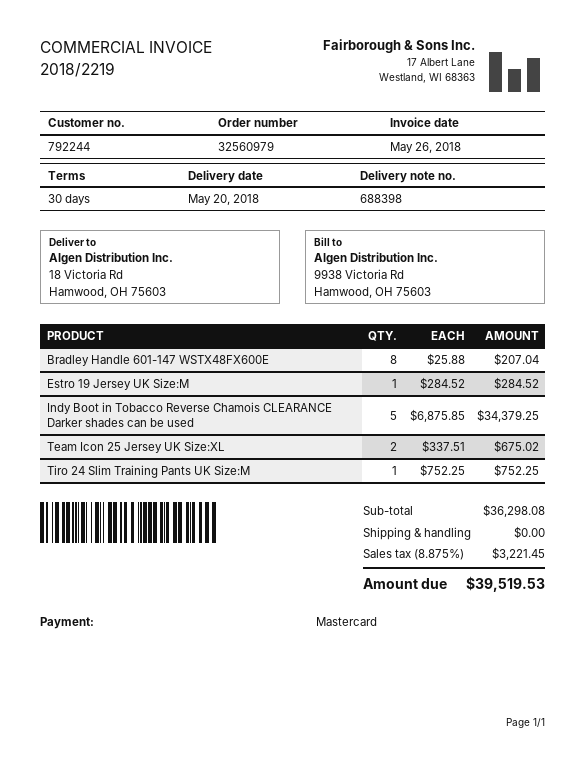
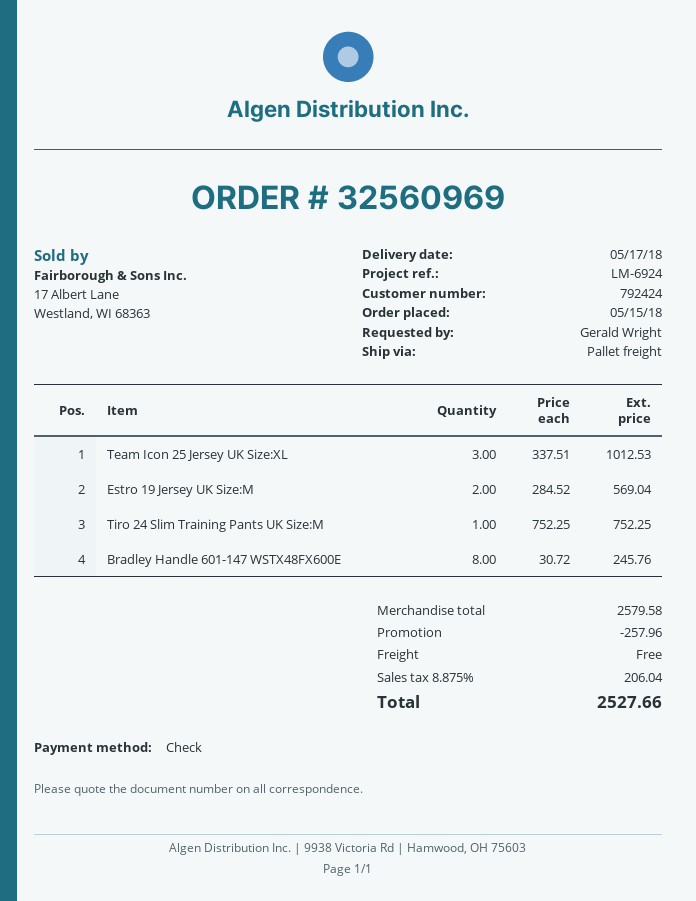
order number: 32560979 -> 32560969
delivery date: 2018-05-20 -> 2018-05-17
customer number: 792244 -> 792424
payment method: Mastercard -> cheque
Bradley Handle 601-147 WSTX48FX600E: 8 x 25.88 = 207.04 -> 8 x 30.72 = 245.76
Estro 19 Jersey UK Size:M: 1 x 284.52 = 284.52 -> 2 x 284.52 = 569.04
Indy Boot in Tobacco Reverse Chamois CLEARANCE Darker shades can be used: 5 x 6875.85 = 34379.25 -> none
Team Icon 25 Jersey UK Size:XL: 2 x 337.51 = 675.02 -> 3 x 337.51 = 1012.53
subtotal: 36298.08 -> 2579.58
discount: none -> 257.96
tax: 8.875% = 3221.45 -> 8.875% = 206.04
total: 39519.53 -> 2527.66

